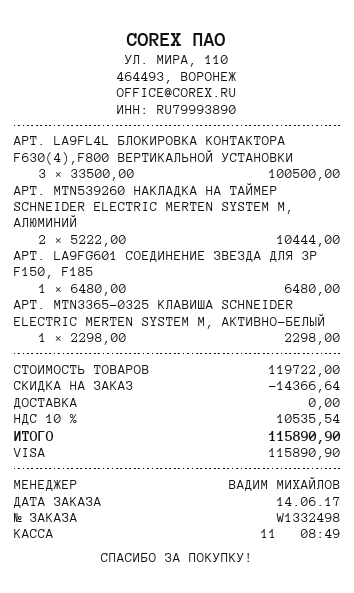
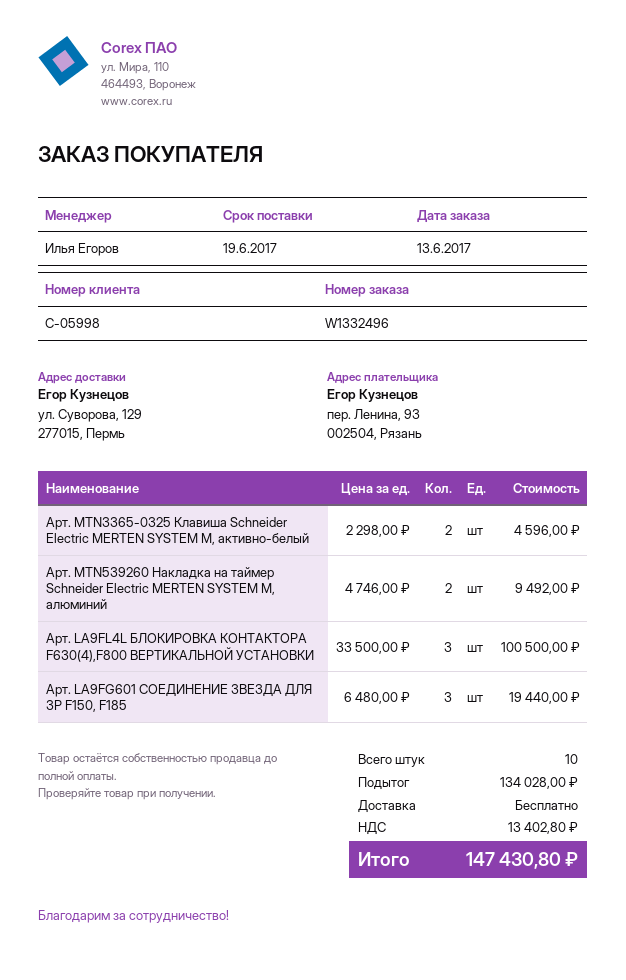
order number: W1332498 -> W1332496
order date: 2017-06-14 -> 2017-06-13
sales rep: ВАДИМ МИХАЙЛОВ -> Илья Егоров
АРТ. MTN539260 НАКЛАДКА НА ТАЙМЕР SCHNEIDER ELECTRIC MERTEN SYSTEM M, АЛЮМИНИЙ: 2 x 5222.00 = 10444.00 -> 2 x 4746.00 = 9492.00
АРТ. LA9FG601 СОЕДИНЕНИЕ ЗВЕЗДА ДЛЯ 3Р F150, F185: 1 x 6480.00 = 6480.00 -> 3 x 6480.00 = 19440.00
АРТ. MTN3365-0325 КЛАВИША SCHNEIDER ELECTRIC MERTEN SYSTEM M, АКТИВНО-БЕЛЫЙ: 1 x 2298.00 = 2298.00 -> 2 x 2298.00 = 4596.00
subtotal: 119722.00 -> 134028.00
discount: 14366.64 -> none
tax: 10535.54 -> 13402.80
total: 115890.90 -> 147430.80

